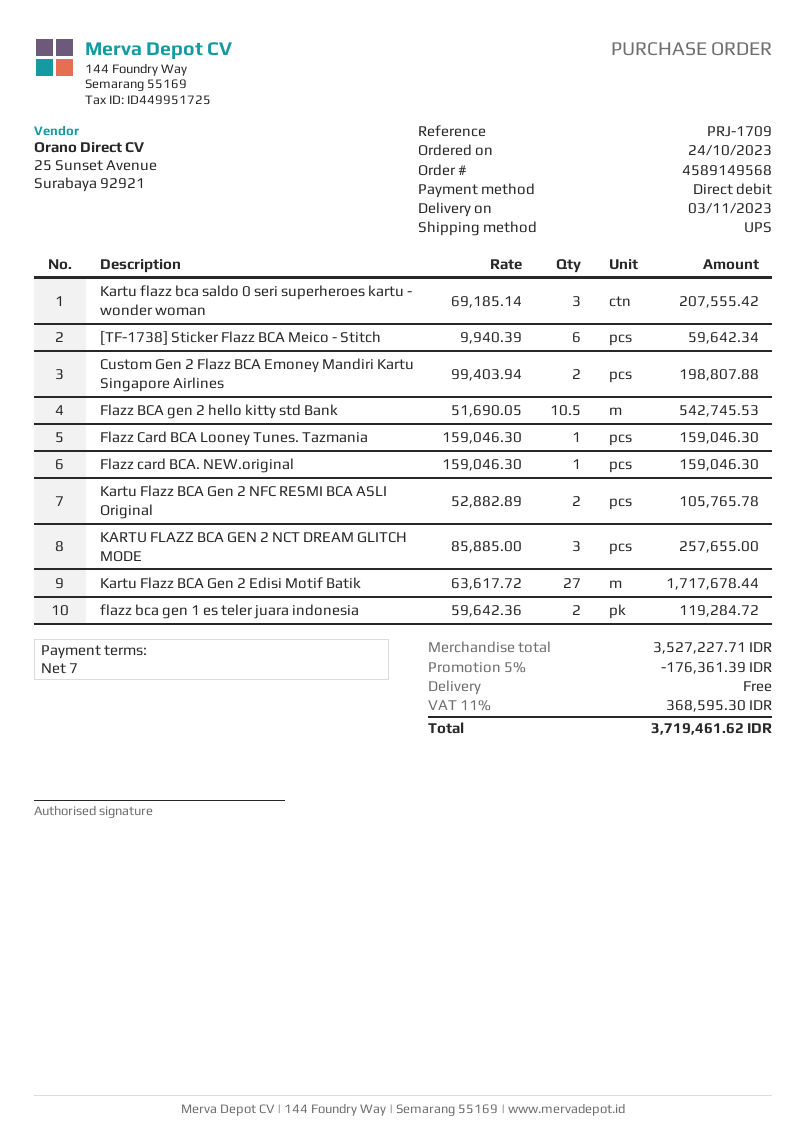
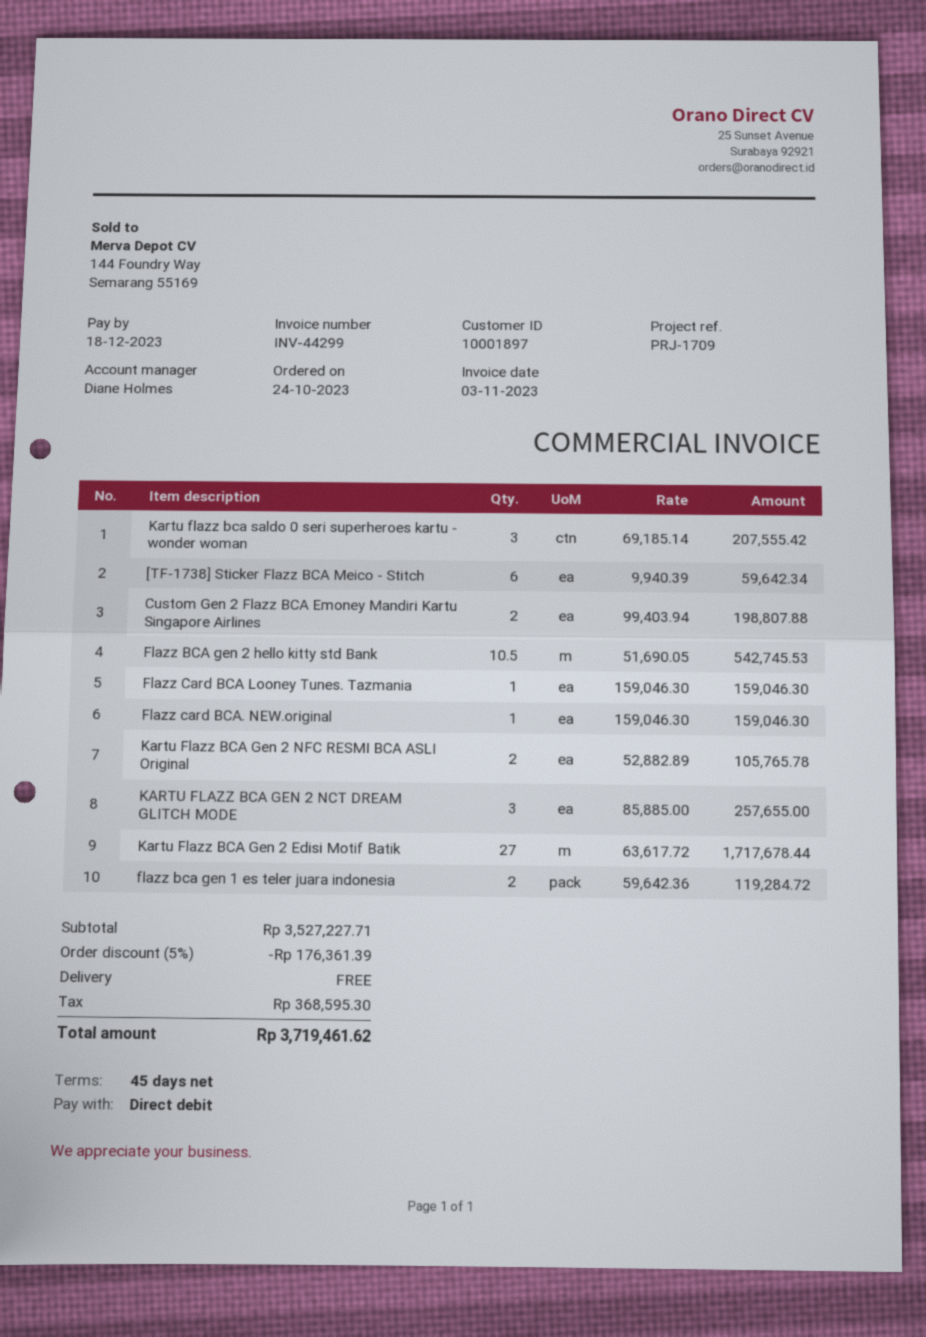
payment terms: 7 days -> 45 days

